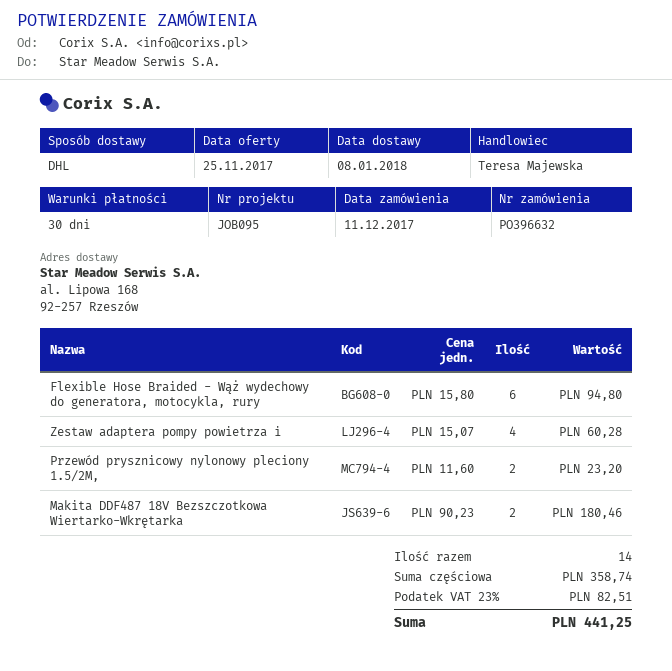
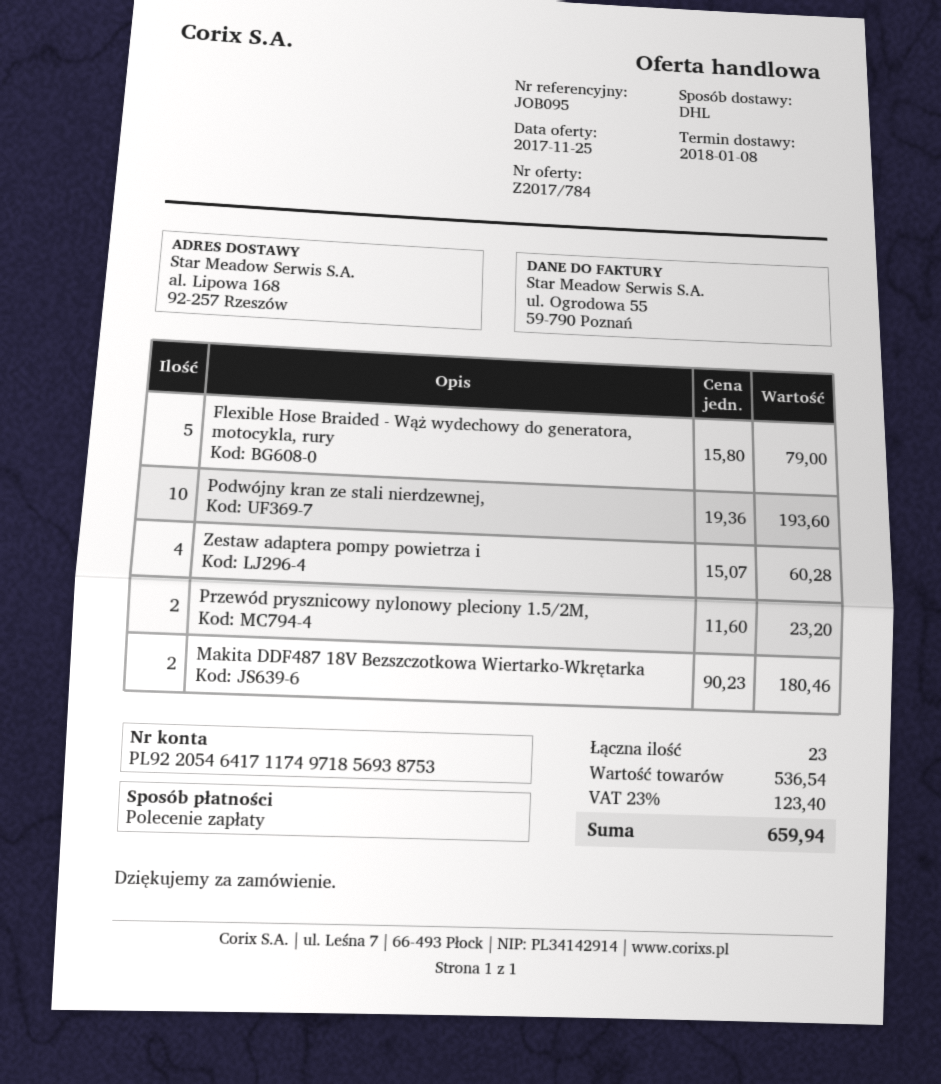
Flexible Hose Braided - Wąż wydechowy do generatora, motocykla, rury: 6 x 15.80 = 94.80 -> 5 x 15.80 = 79.00
Podwójny kran ze stali nierdzewnej,: none -> 10 x 19.36 = 193.60
total quantity: 14 -> 23
subtotal: 358.74 -> 536.54
tax: 23% = 82.51 -> 23% = 123.40
total: 441.25 -> 659.94

